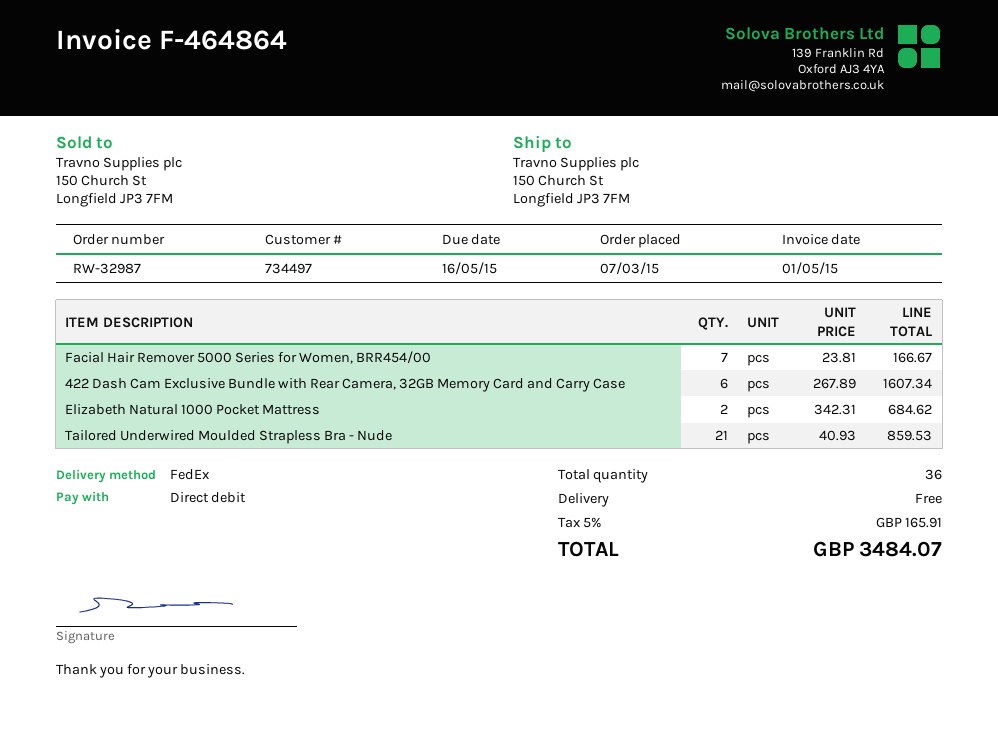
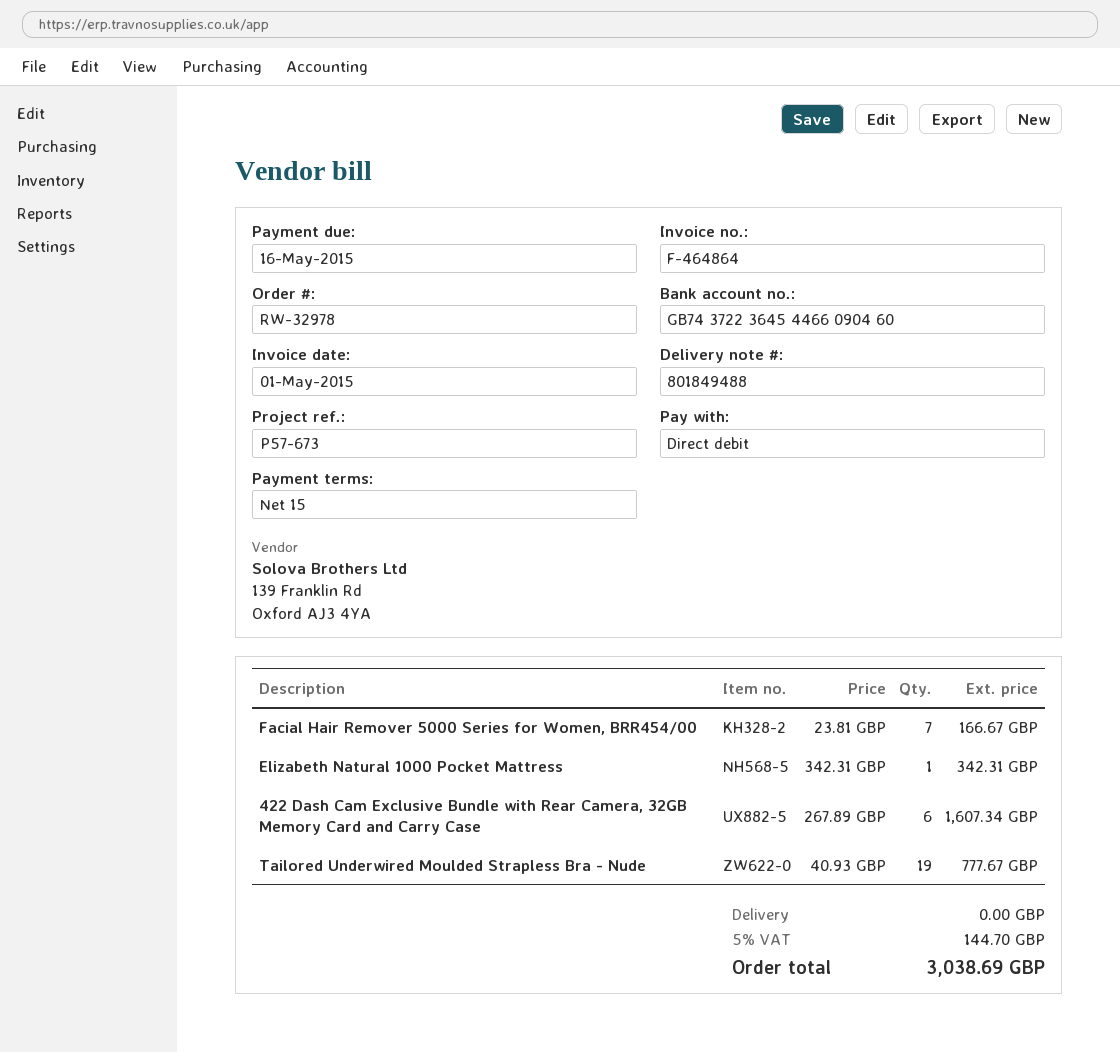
order number: RW-32987 -> RW-32978
Elizabeth Natural 1000 Pocket Mattress: 2 x 342.31 = 684.62 -> 1 x 342.31 = 342.31
Tailored Underwired Moulded Strapless Bra - Nude: 21 x 40.93 = 859.53 -> 19 x 40.93 = 777.67
tax: 5% = 165.91 -> 5% = 144.70
total: 3484.07 -> 3038.69

